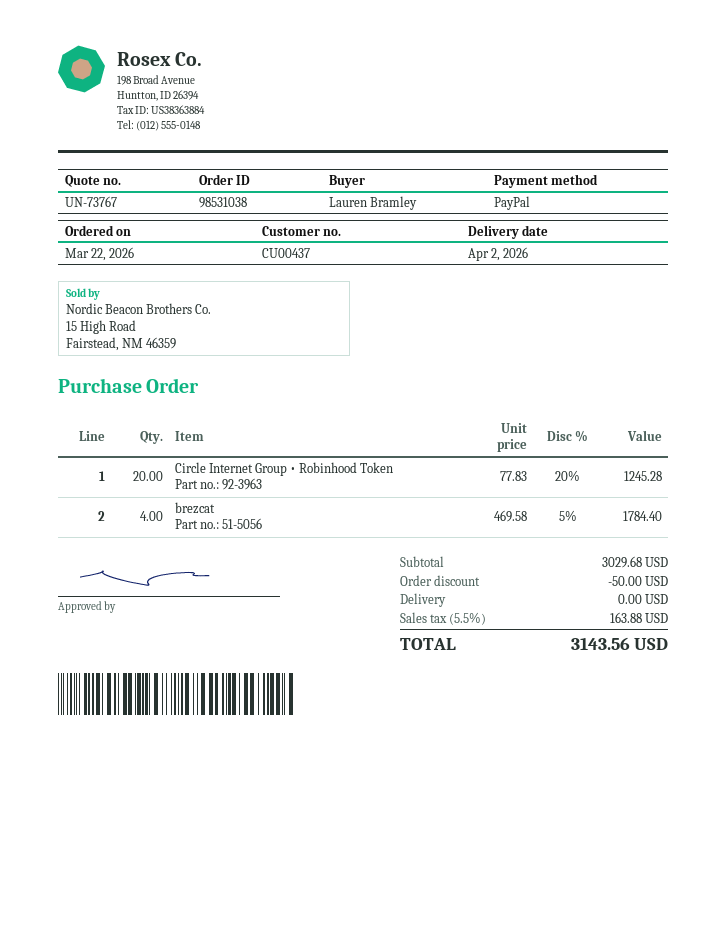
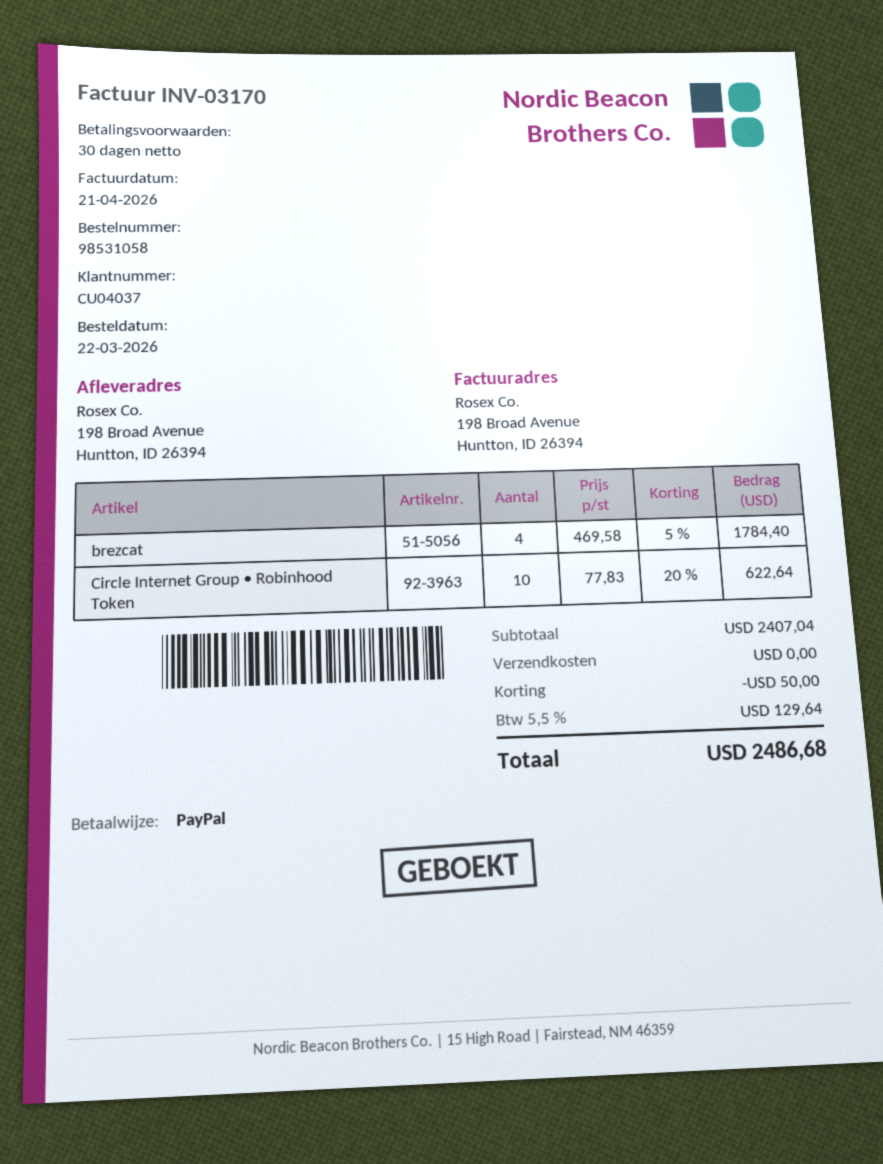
order number: 98531038 -> 98531058
customer number: CU00437 -> CU04037
Circle Internet Group • Robinhood Token: 20 x 77.83 - 20% = 1245.28 -> 10 x 77.83 - 20% = 622.64
subtotal: 3029.68 -> 2407.04
tax: 5.5% = 163.88 -> 5.5% = 129.64
total: 3143.56 -> 2486.68

